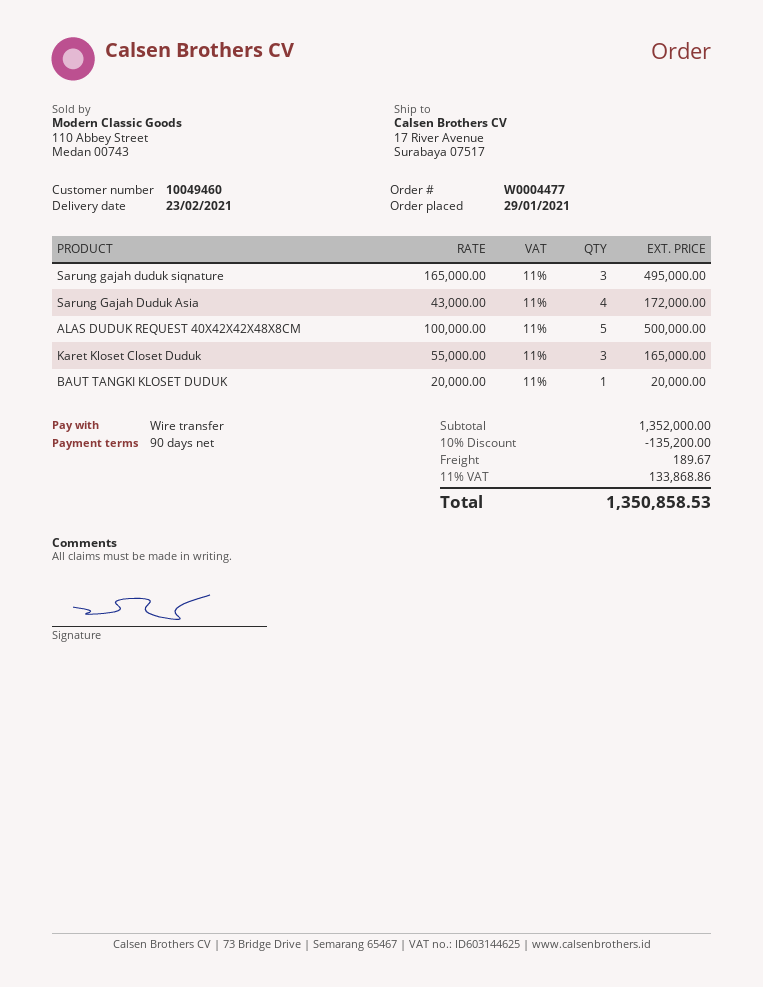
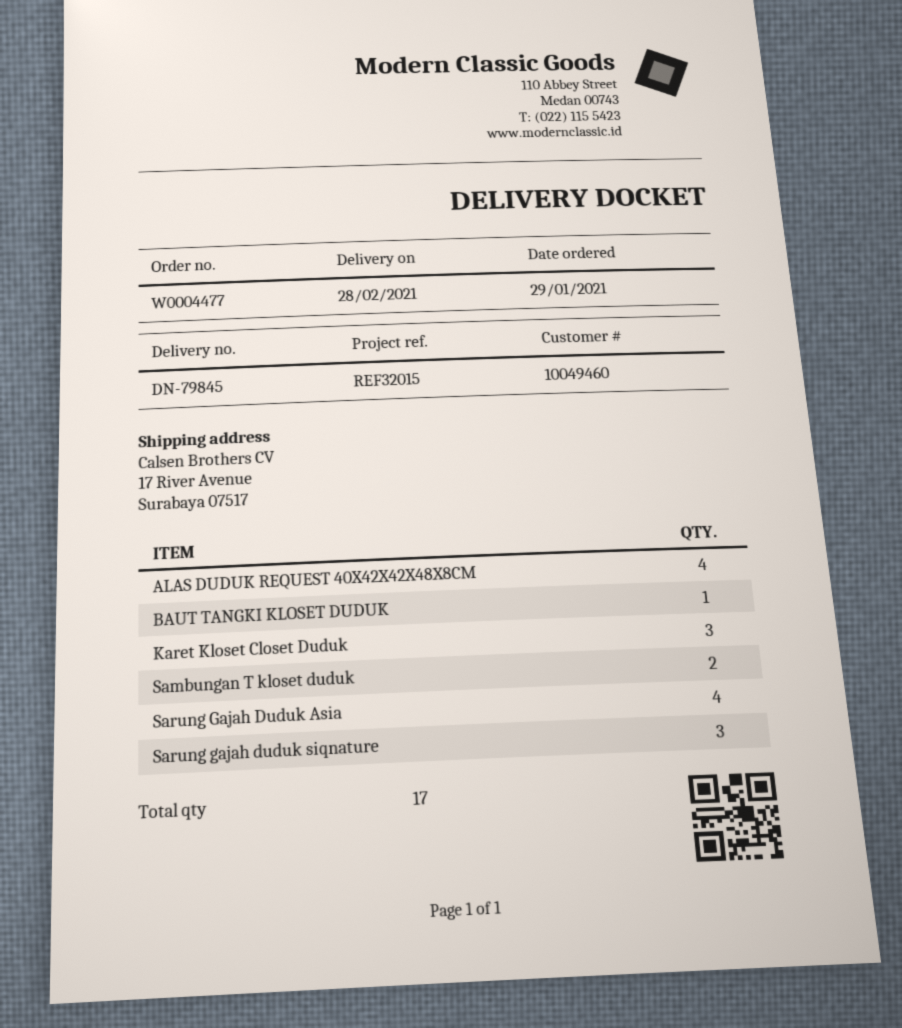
delivery date: 2021-02-23 -> 2021-02-28
ALAS DUDUK REQUEST 40X42X42X48X8CM: 5 -> 4
Sambungan T kloset duduk: none -> 2

